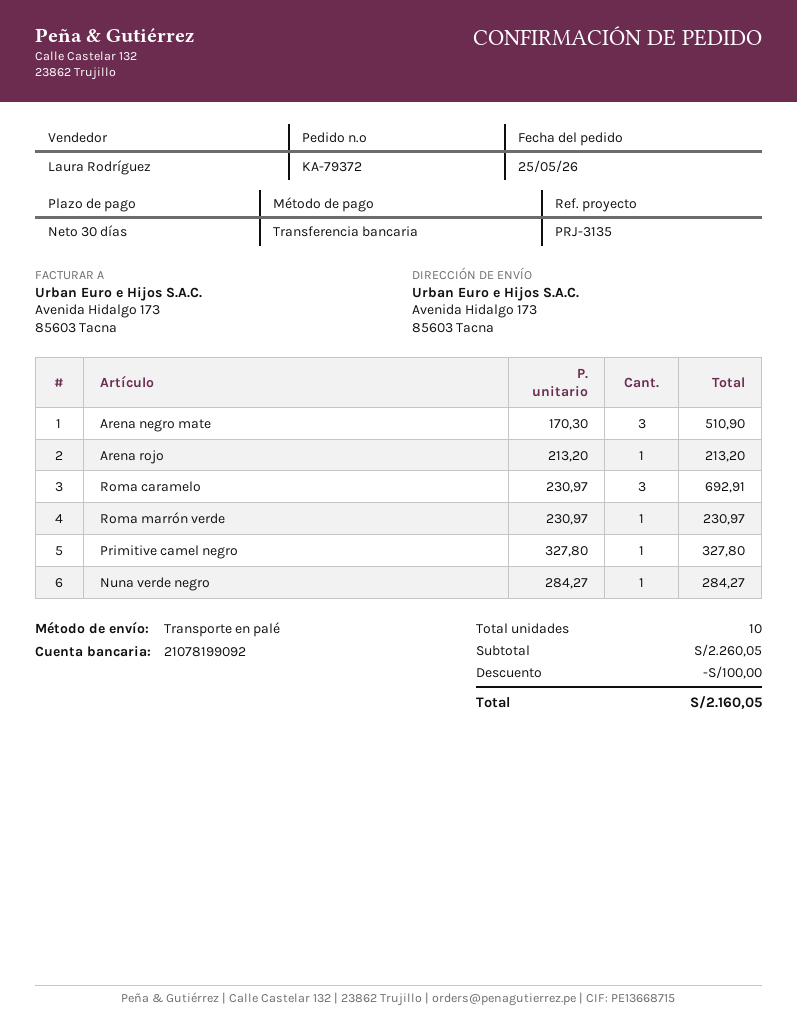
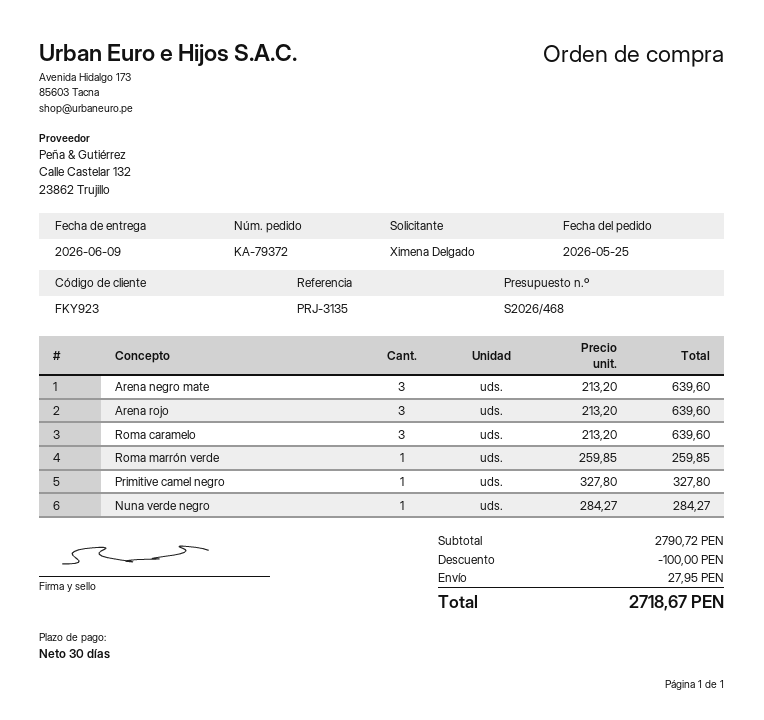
Arena negro mate: 3 x 170.30 = 510.90 -> 3 x 213.20 = 639.60
Arena rojo: 1 x 213.20 = 213.20 -> 3 x 213.20 = 639.60
Roma caramelo: 3 x 230.97 = 692.91 -> 3 x 213.20 = 639.60
Roma marrón verde: 1 x 230.97 = 230.97 -> 1 x 259.85 = 259.85
subtotal: 2260.05 -> 2790.72
shipping: none -> 27.95
total: 2160.05 -> 2718.67

